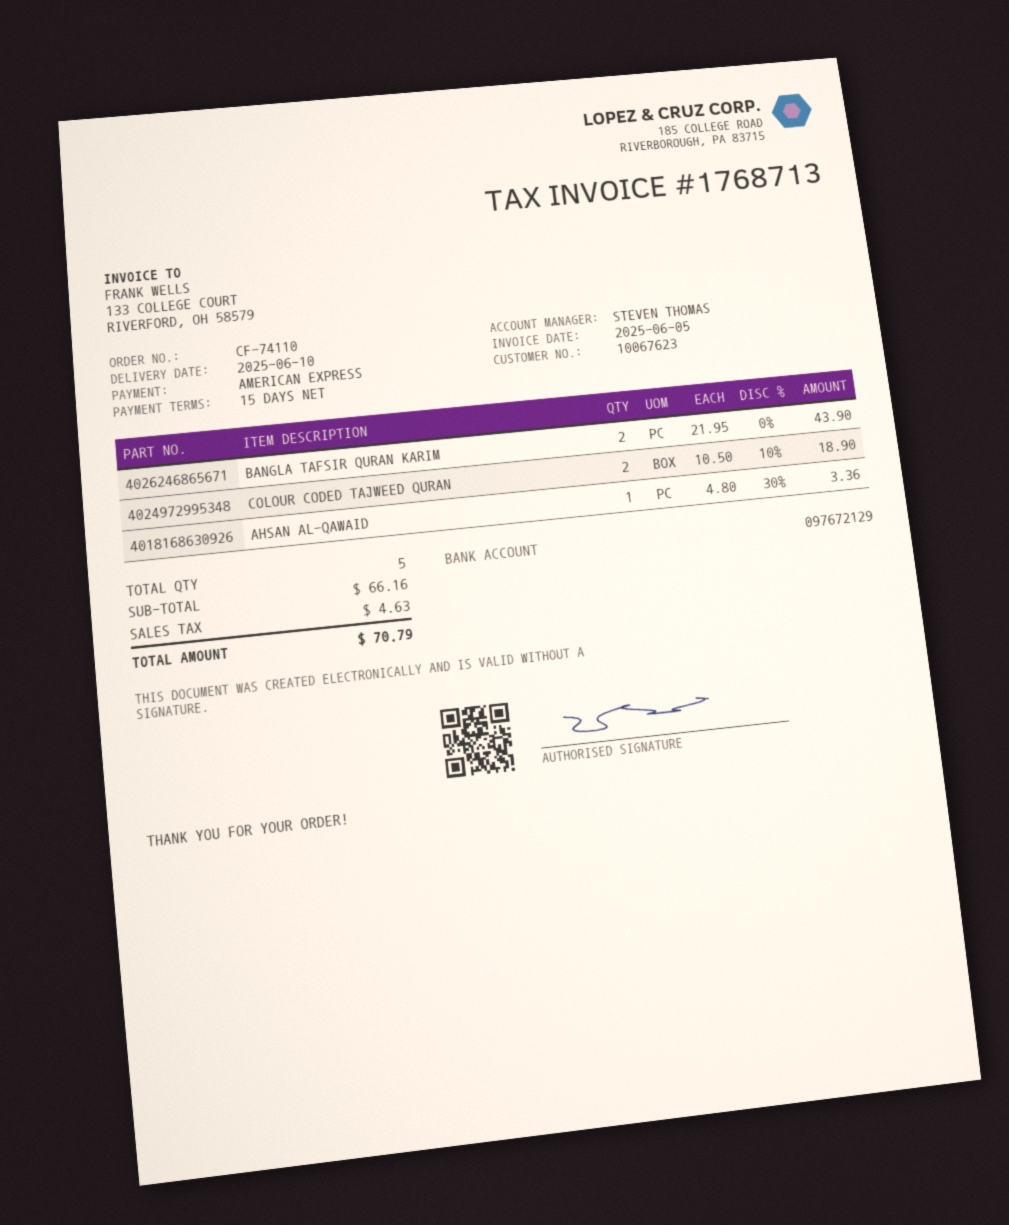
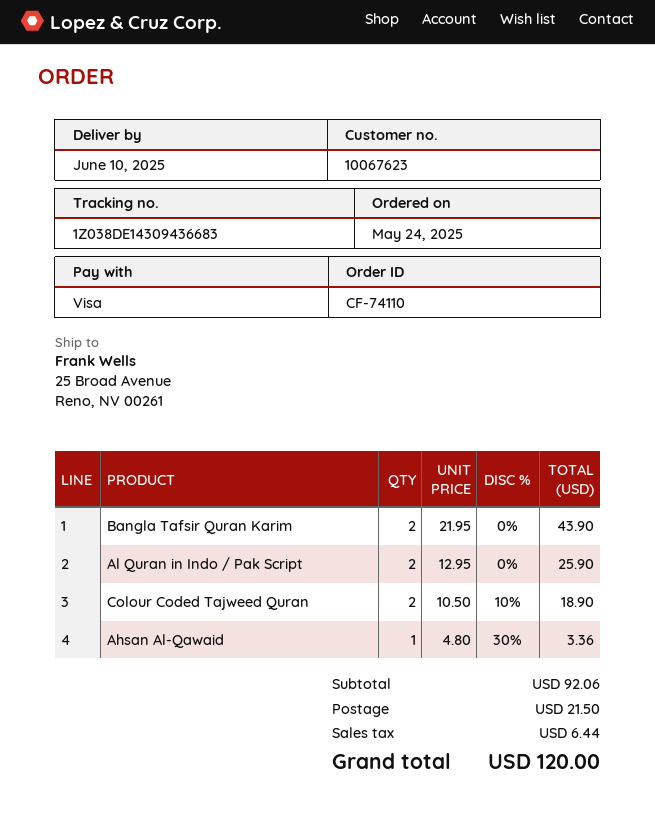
payment method: American Express -> Visa
Al Quran in Indo / Pak Script: none -> 2 x 12.95 = 25.90
subtotal: 66.16 -> 92.06
shipping: none -> 21.50
tax: 4.63 -> 6.44
total: 70.79 -> 120.00

